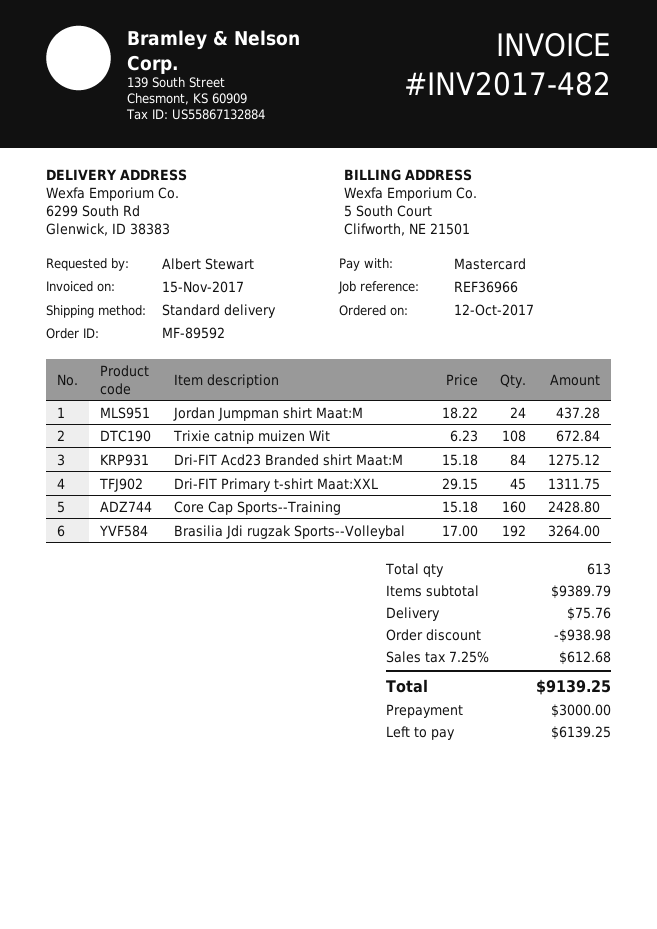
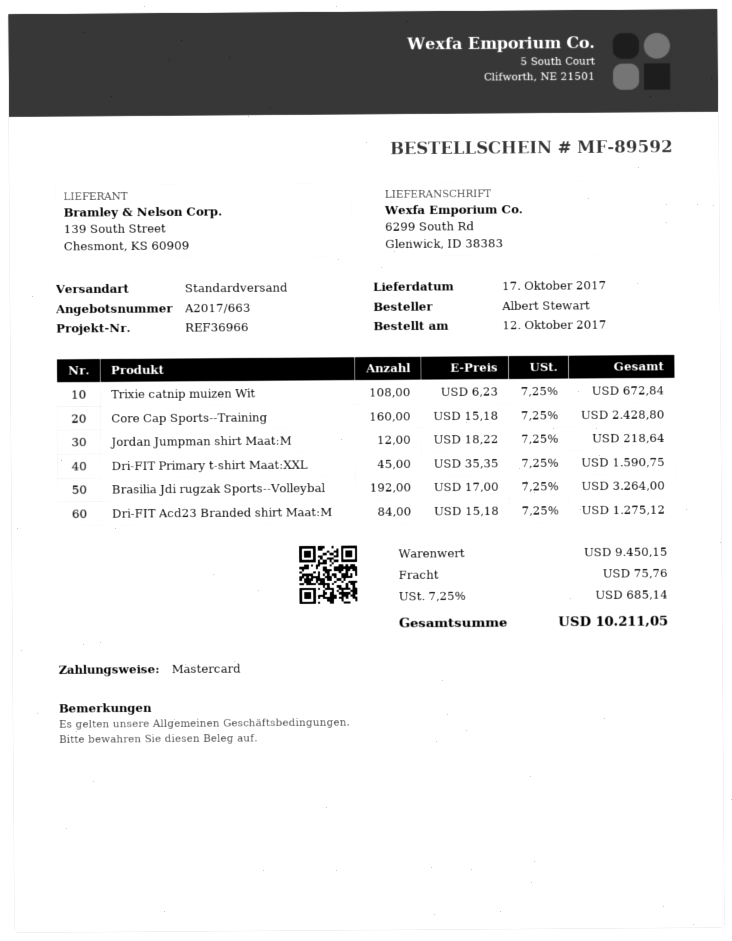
Jordan Jumpman shirt Maat:M: 24 x 18.22 = 437.28 -> 12 x 18.22 = 218.64
Dri-FIT Primary t-shirt Maat:XXL: 45 x 29.15 = 1311.75 -> 45 x 35.35 = 1590.75
subtotal: 9389.79 -> 9450.15
discount: 938.98 -> none
tax: 7.25% = 612.68 -> 7.25% = 685.14
total: 9139.25 -> 10211.05

